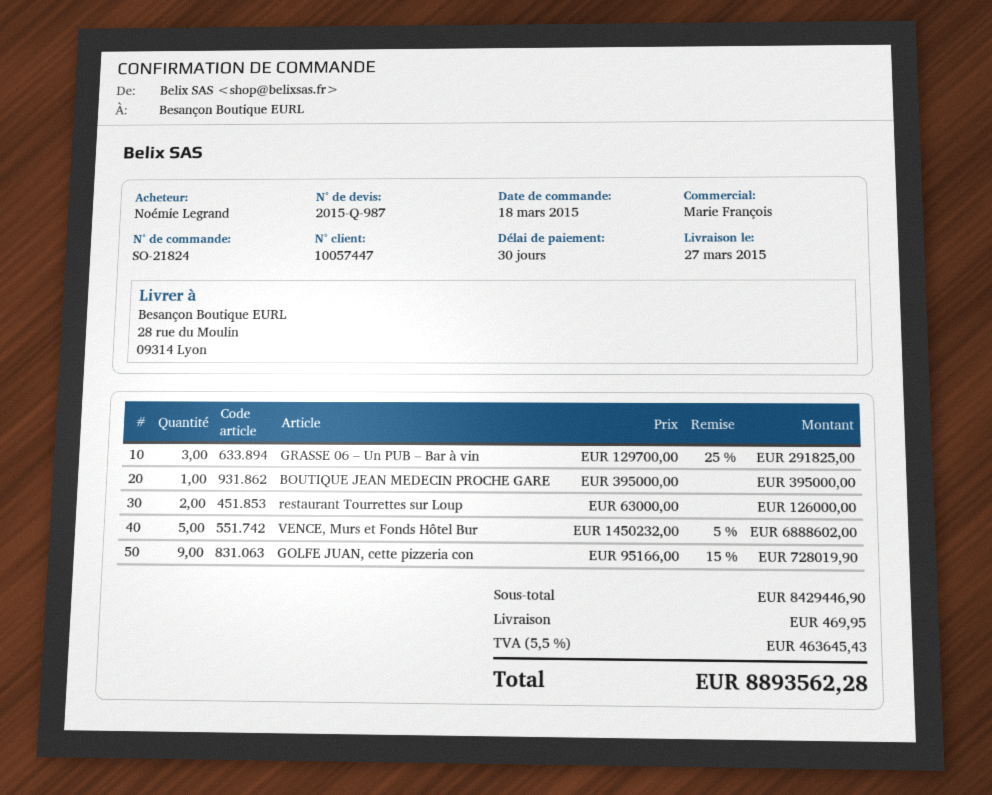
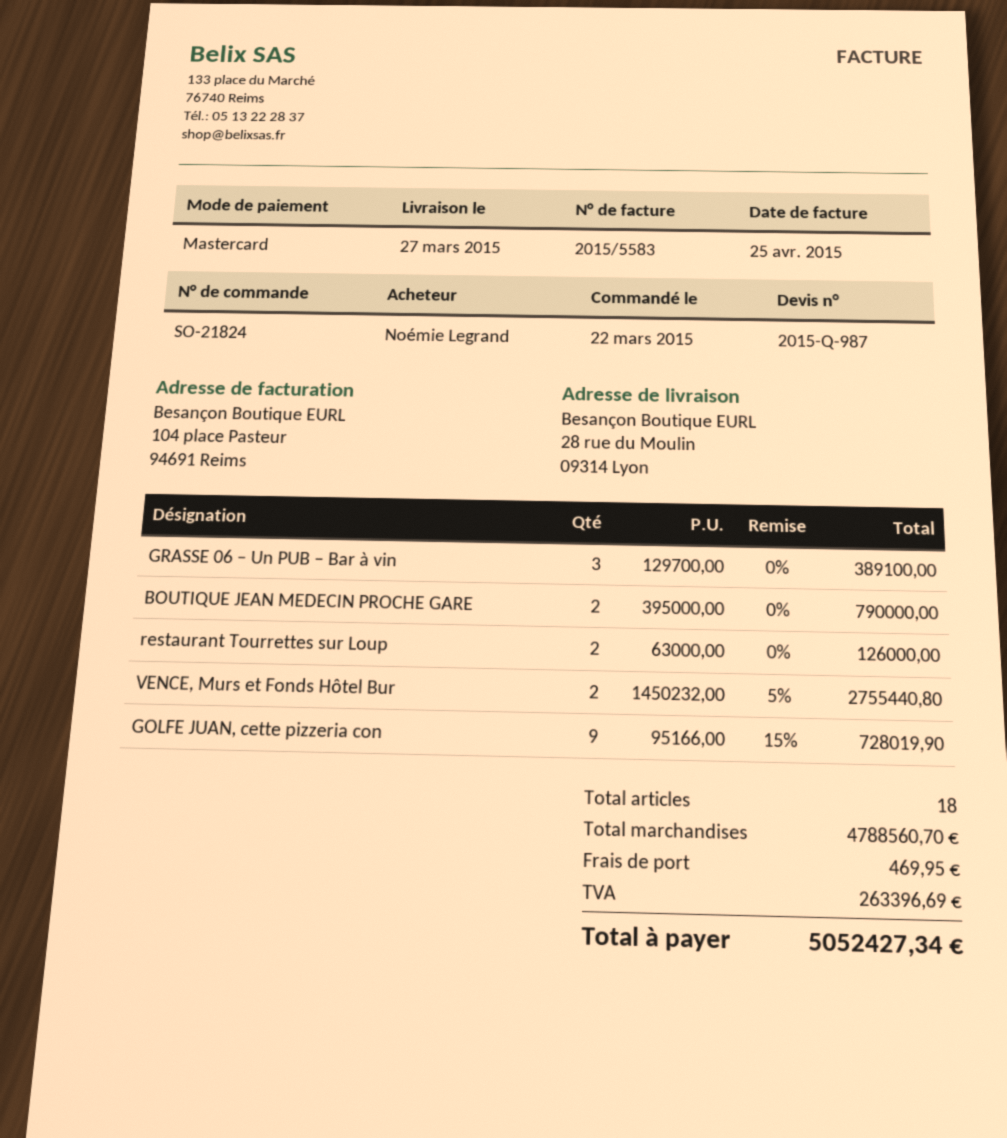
order date: 2015-03-18 -> 2015-03-22
GRASSE 06 – Un PUB – Bar à vin: 3 x 129700.00 - 25% = 291825.00 -> 3 x 129700.00 = 389100.00
BOUTIQUE JEAN MEDECIN PROCHE GARE: 1 x 395000.00 = 395000.00 -> 2 x 395000.00 = 790000.00
VENCE, Murs et Fonds Hôtel Bur: 5 x 1450232.00 - 5% = 6888602.00 -> 2 x 1450232.00 - 5% = 2755440.80
subtotal: 8429446.90 -> 4788560.70
tax: 463645.43 -> 263396.69
total: 8893562.28 -> 5052427.34

